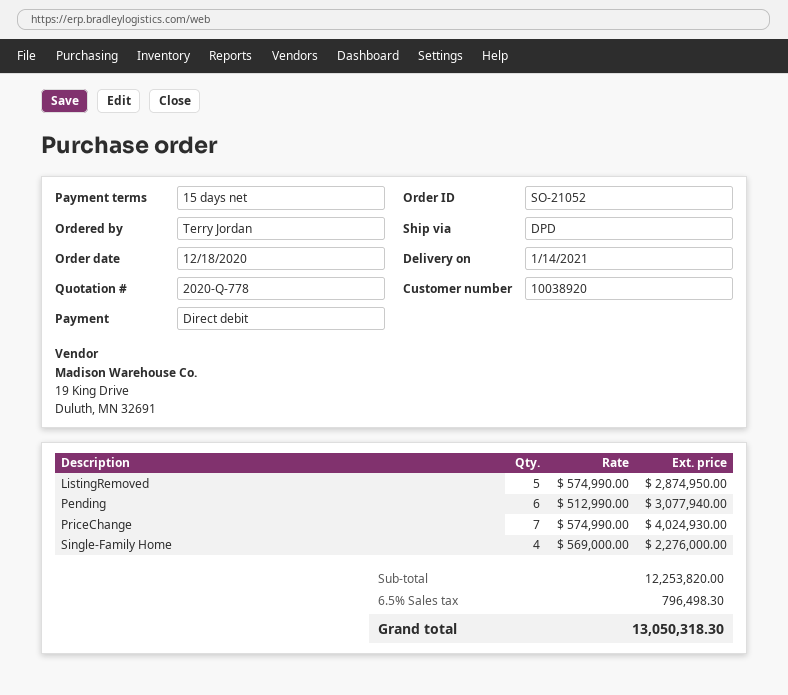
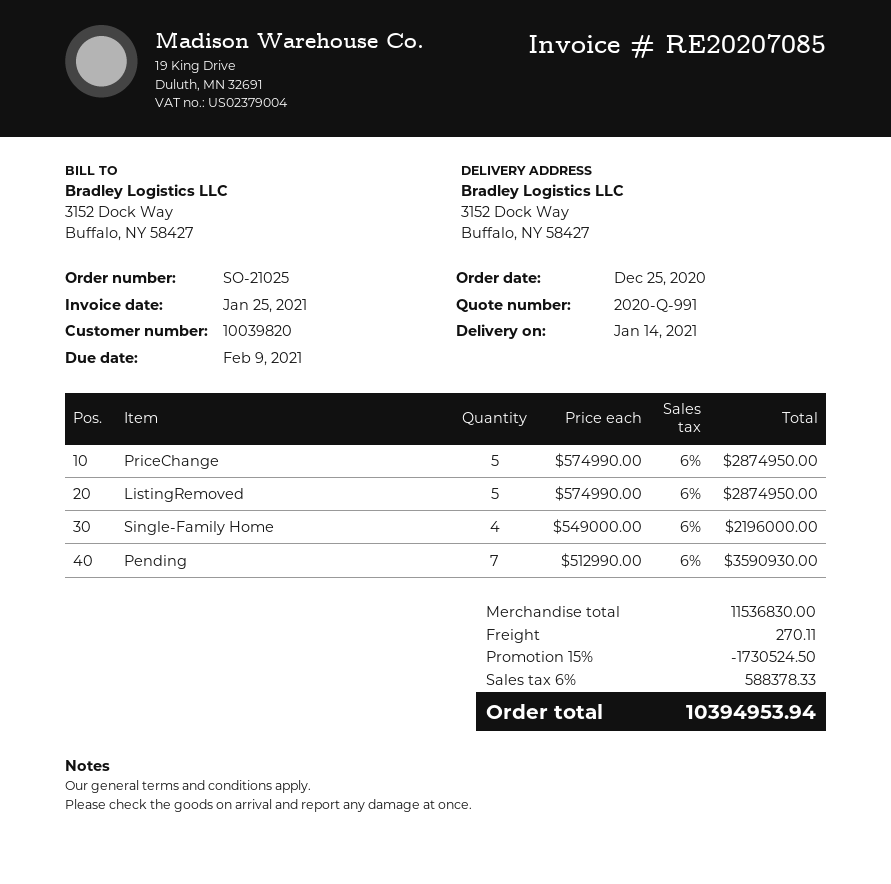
quote number: 2020-Q-778 -> 2020-Q-991
order number: SO-21052 -> SO-21025
order date: 2020-12-18 -> 2020-12-25
customer number: 10038920 -> 10039820
Pending: 6 x 512990.00 = 3077940.00 -> 7 x 512990.00 = 3590930.00
PriceChange: 7 x 574990.00 = 4024930.00 -> 5 x 574990.00 = 2874950.00
Single-Family Home: 4 x 569000.00 = 2276000.00 -> 4 x 549000.00 = 2196000.00
subtotal: 12253820.00 -> 11536830.00
discount: none -> 15% = 1730524.50
shipping: none -> 270.11
tax: 6.5% = 796498.30 -> 6% = 588378.33
total: 13050318.30 -> 10394953.94

